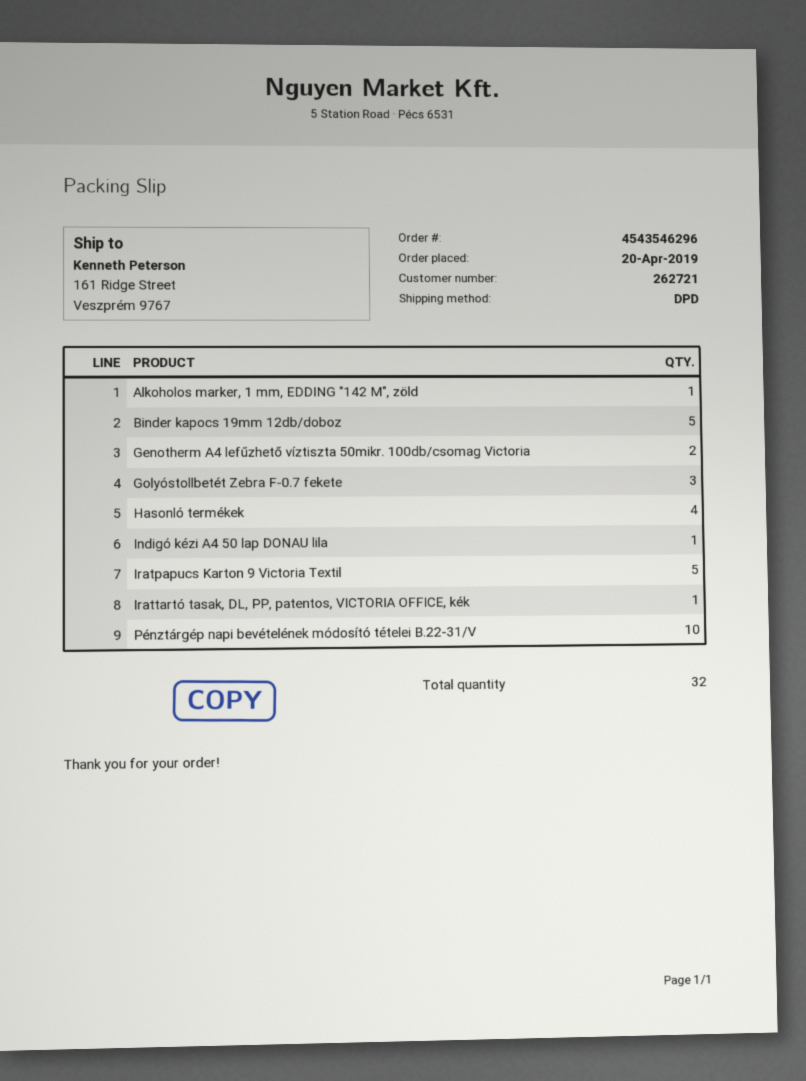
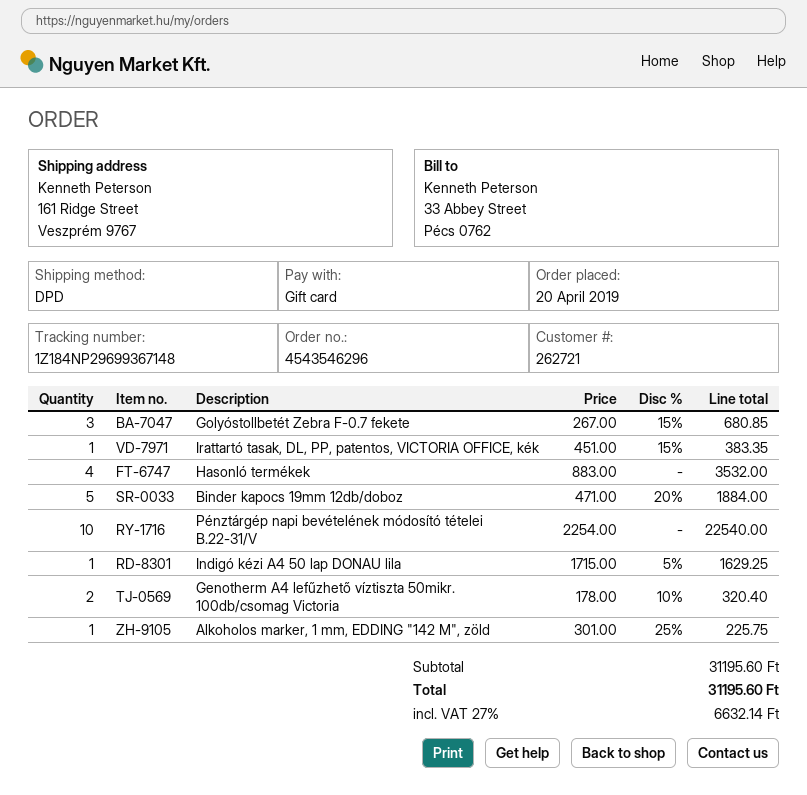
Iratpapucs Karton 9 Victoria Textil: 5 -> none

